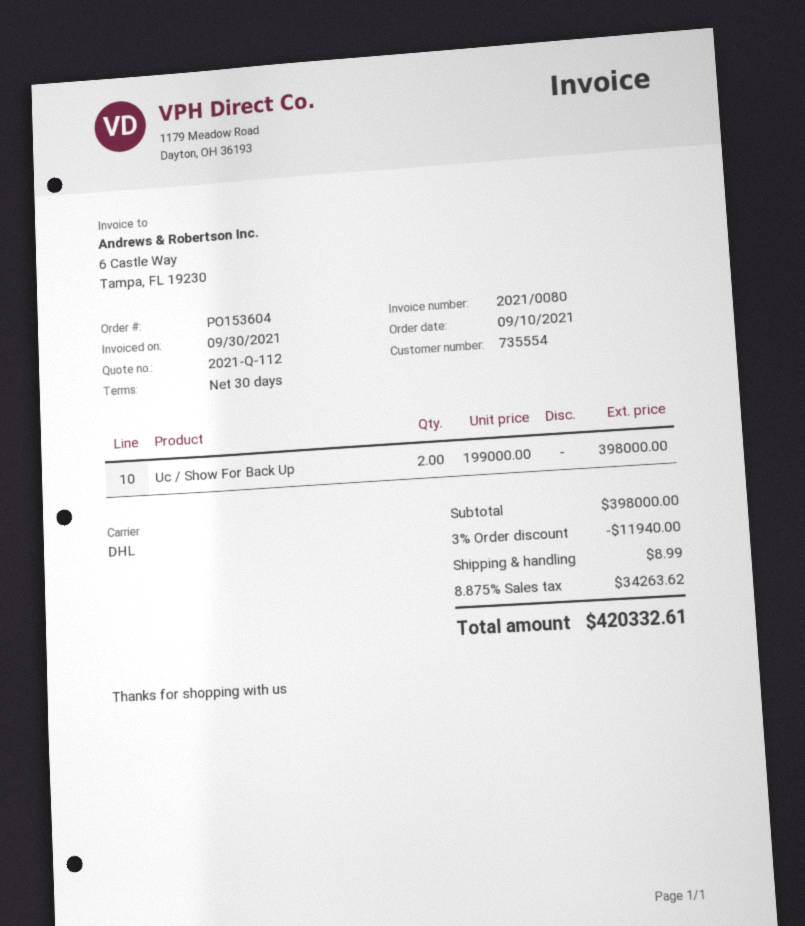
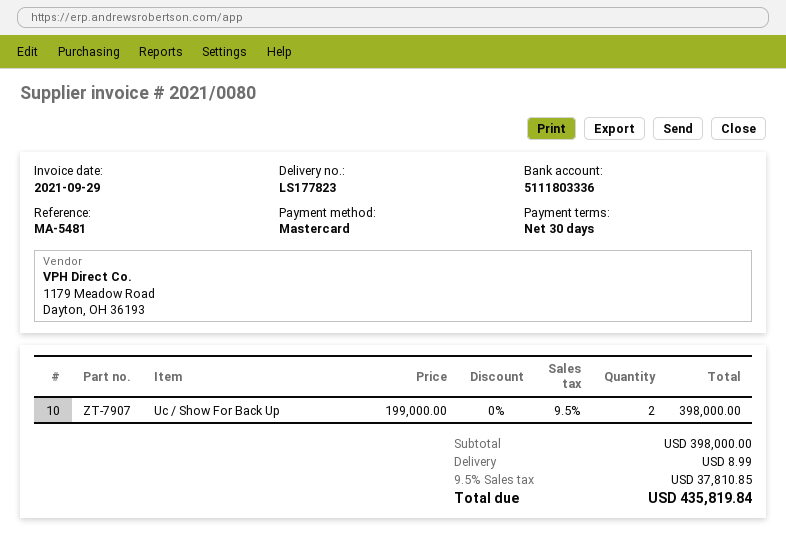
invoice date: 2021-09-30 -> 2021-09-29
discount: 3% = 11940.00 -> none
tax: 8.875% = 34263.62 -> 9.5% = 37810.85
total: 420332.61 -> 435819.84

